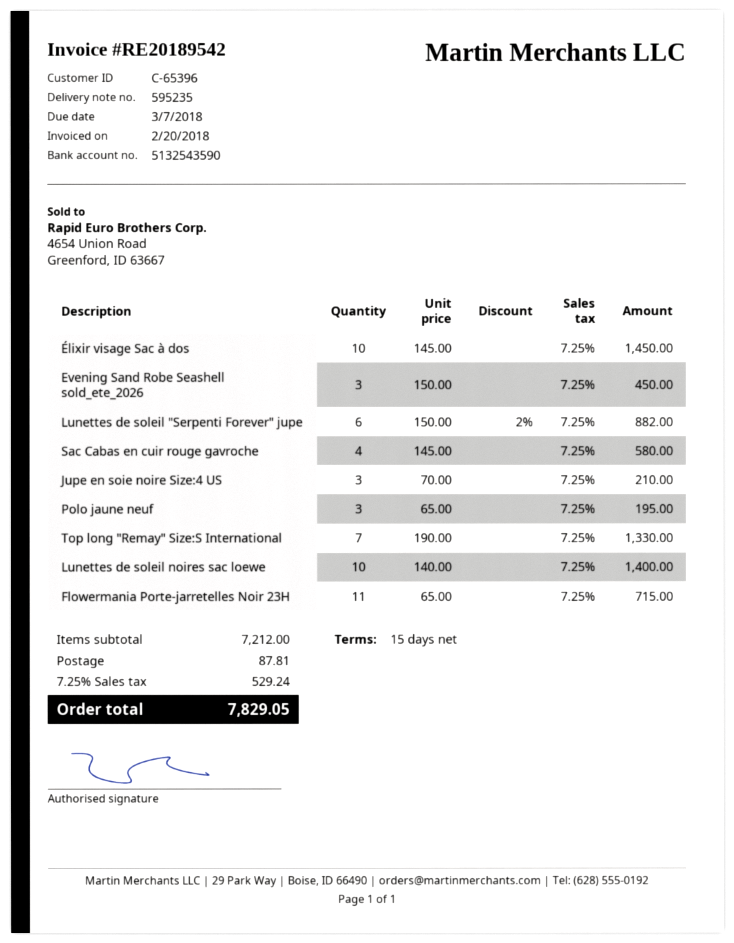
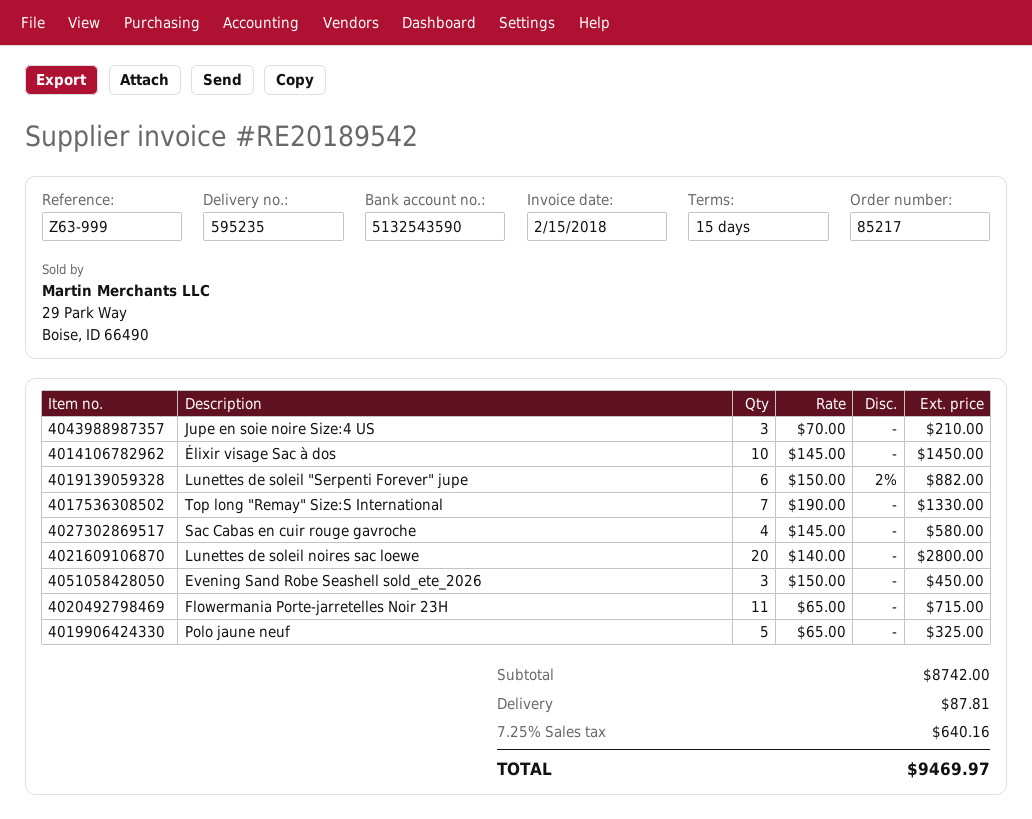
invoice date: 2018-02-20 -> 2018-02-15
Polo jaune neuf: 3 x 65.00 = 195.00 -> 5 x 65.00 = 325.00
Lunettes de soleil noires sac loewe: 10 x 140.00 = 1400.00 -> 20 x 140.00 = 2800.00
subtotal: 7212.00 -> 8742.00
tax: 7.25% = 529.24 -> 7.25% = 640.16
total: 7829.05 -> 9469.97

